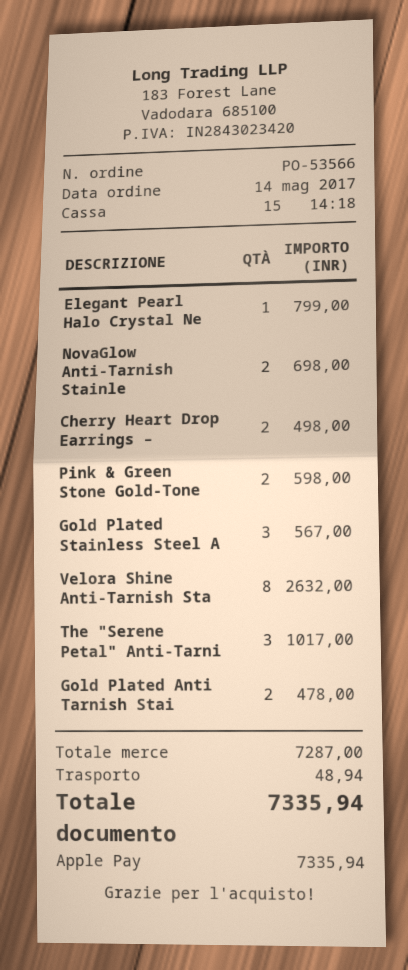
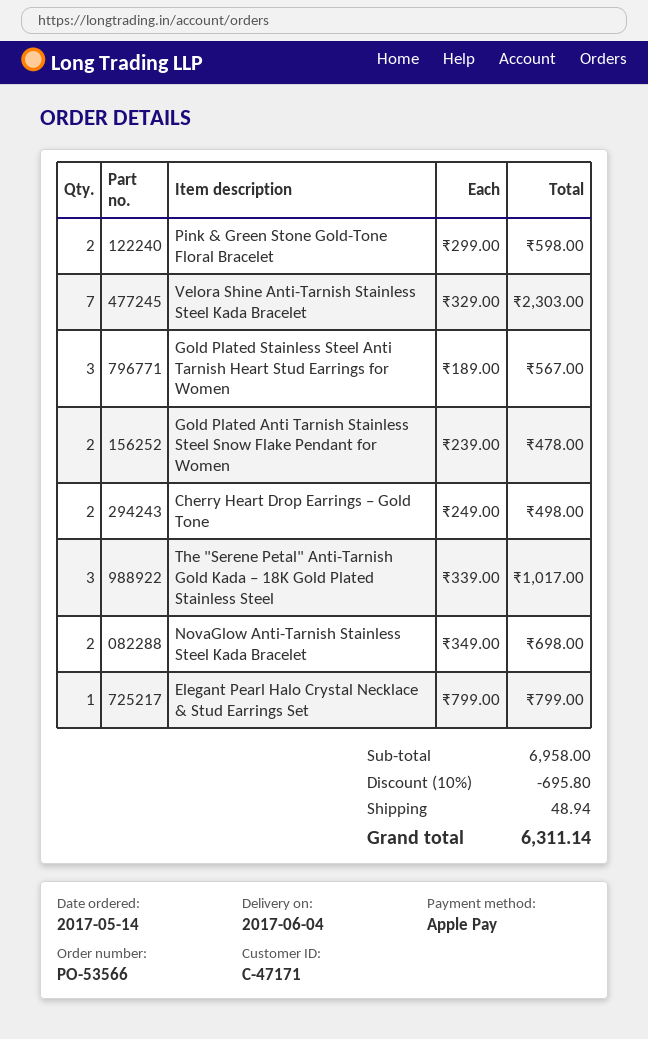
Velora Shine Anti-Tarnish Sta: 8 for 2632.00 -> 7 for 2303.00
subtotal: 7287.00 -> 6958.00
discount: none -> 10% = 695.80
total: 7335.94 -> 6311.14

